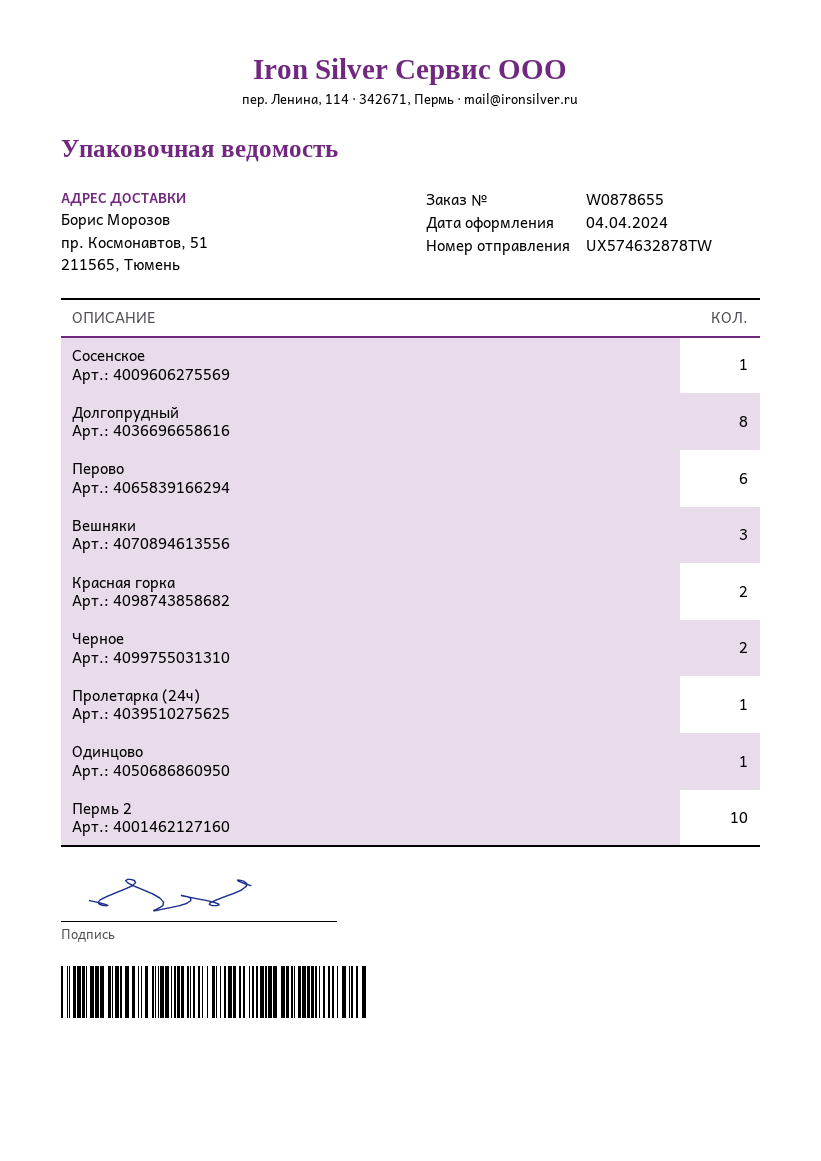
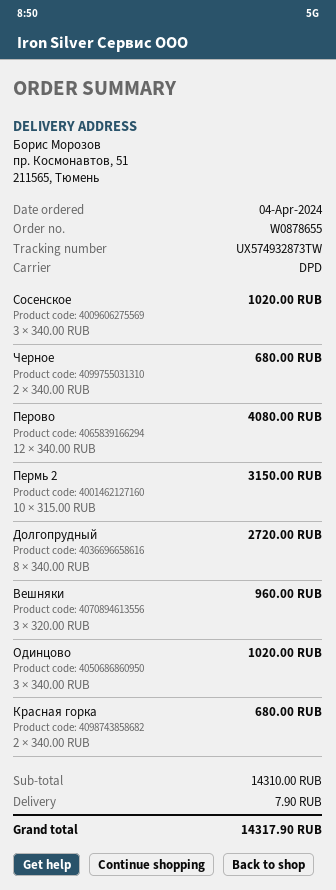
tracking number: UX574632878TW -> UX574932873TW
Сосенское: 1 -> 3
Перово: 6 -> 12
Пролетарка (24ч): 1 -> none
Одинцово: 1 -> 3

